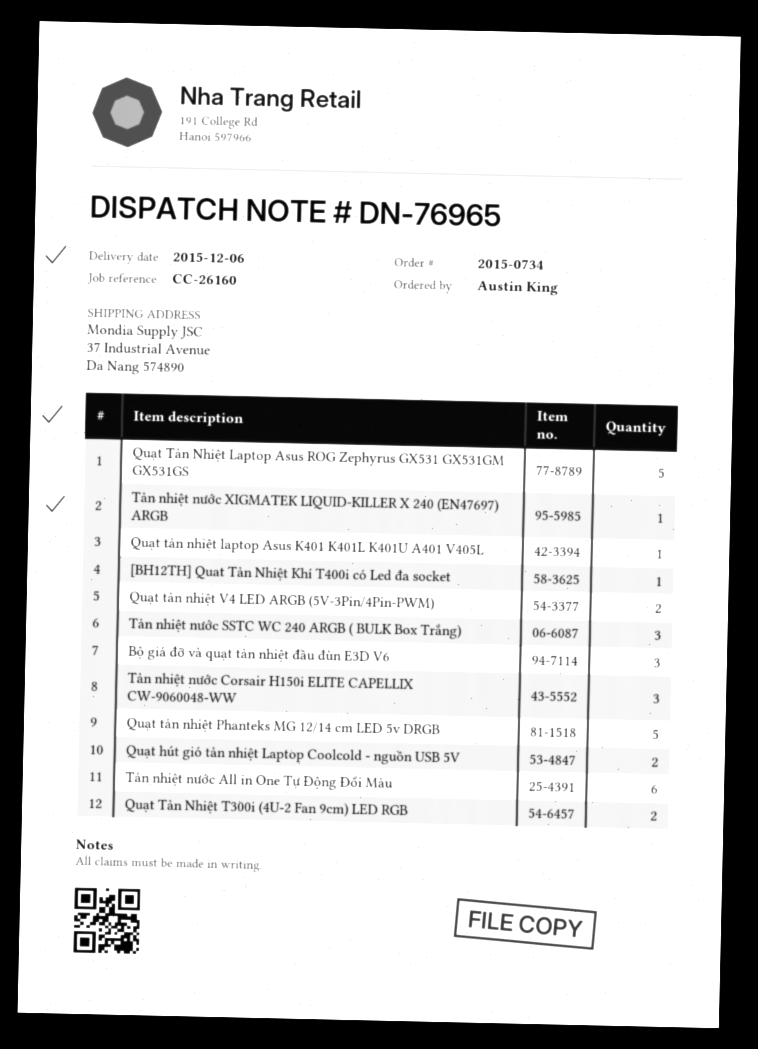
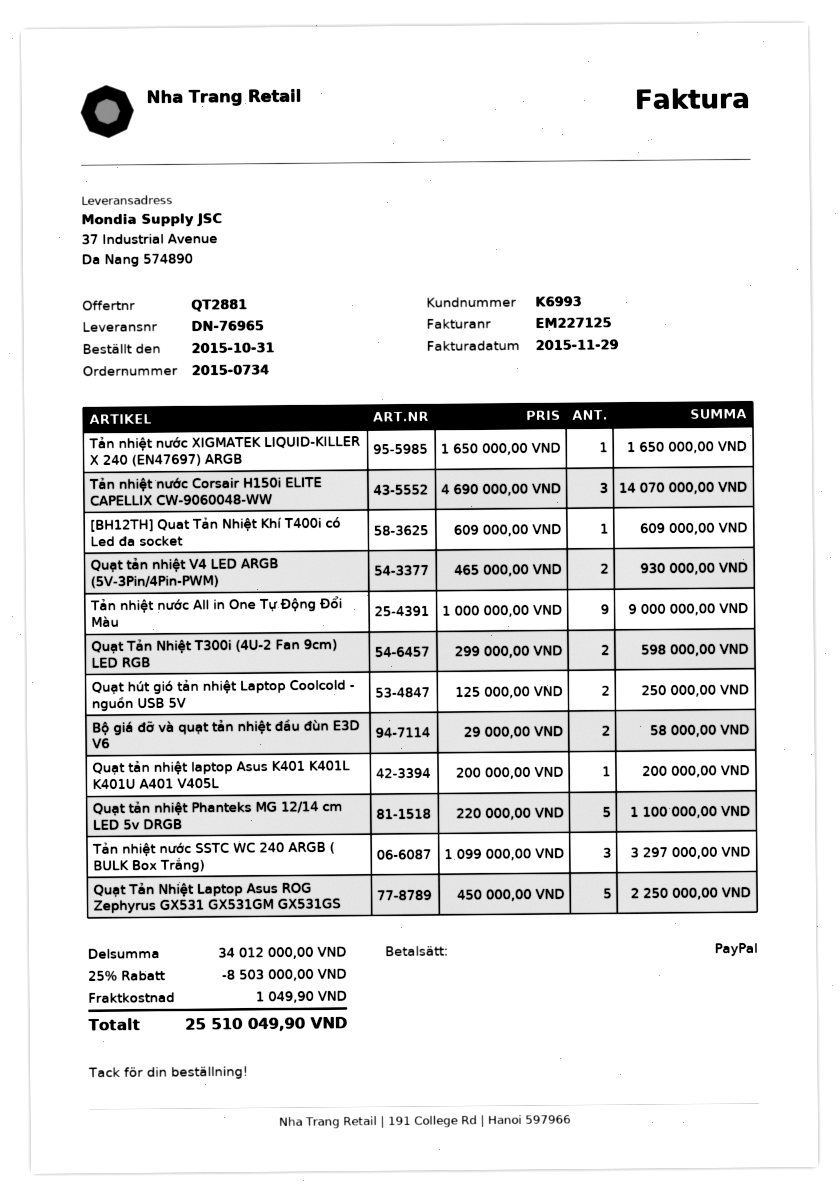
Bộ giá đỡ và quạt tản nhiệt đầu đùn E3D V6: 3 -> 2
Tản nhiệt nước All in One Tự Động Đổi Màu: 6 -> 9

